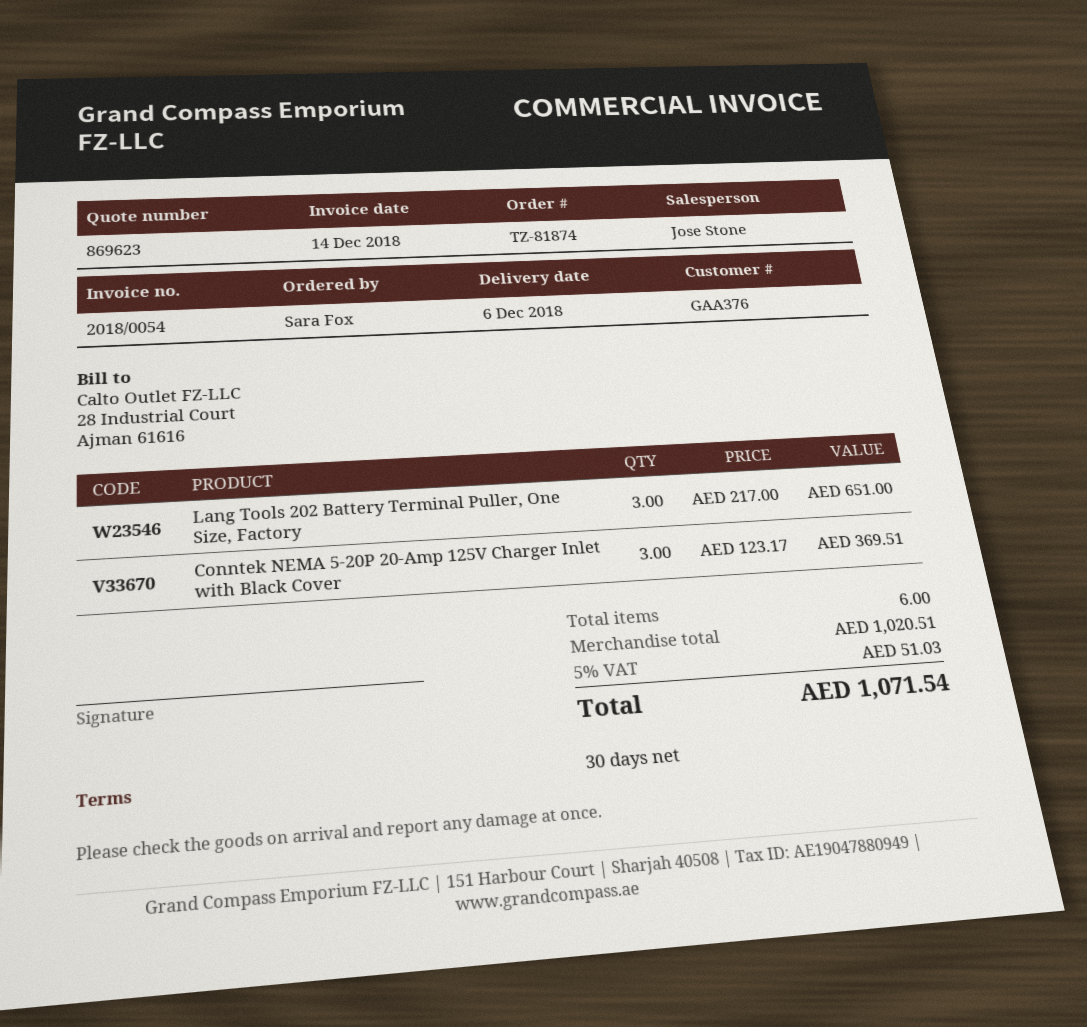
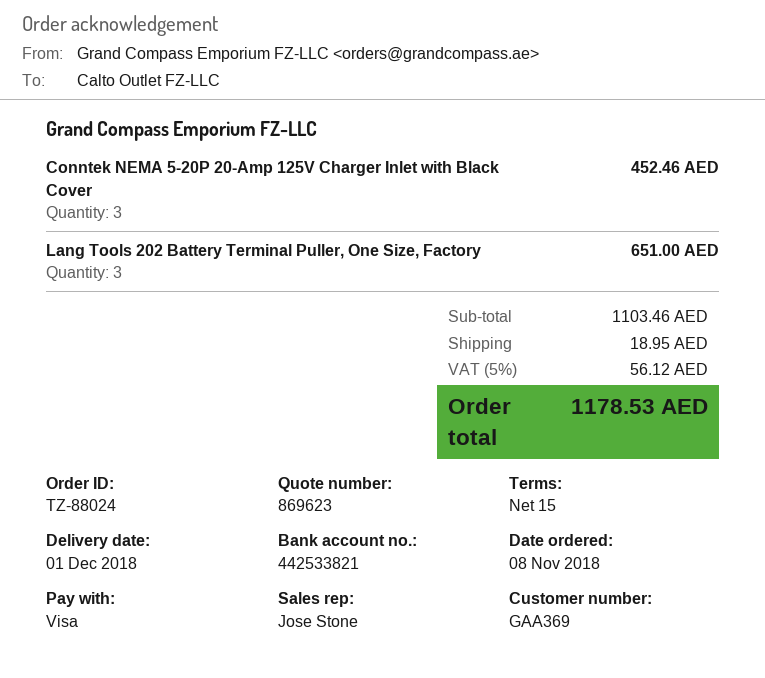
order number: TZ-81874 -> TZ-88024
delivery date: 2018-12-06 -> 2018-12-01
payment terms: 30 days -> 15 days
customer number: GAA376 -> GAA369
Conntek NEMA 5-20P 20-Amp 125V Charger Inlet with Black Cover: 3 for 369.51 -> 3 for 452.46
subtotal: 1020.51 -> 1103.46
shipping: none -> 18.95
tax: 5% = 51.03 -> 5% = 56.12
total: 1071.54 -> 1178.53

